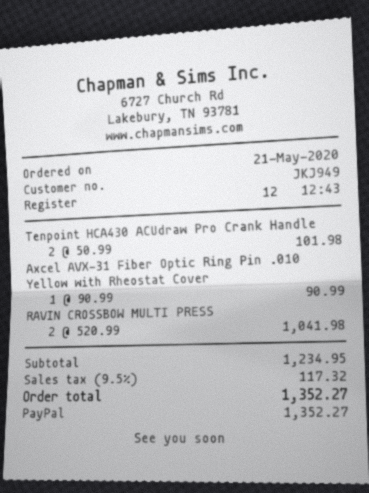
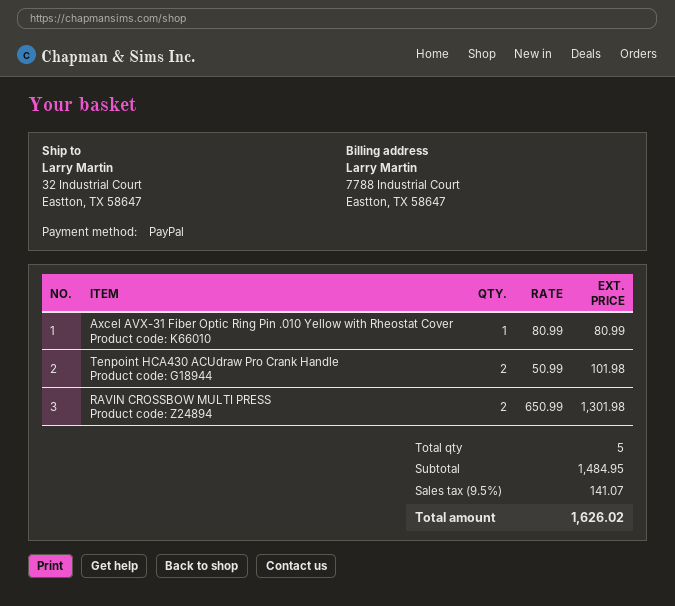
Axcel AVX-31 Fiber Optic Ring Pin .010 Yellow with Rheostat Cover: 1 x 90.99 = 90.99 -> 1 x 80.99 = 80.99
RAVIN CROSSBOW MULTI PRESS: 2 x 520.99 = 1041.98 -> 2 x 650.99 = 1301.98
subtotal: 1234.95 -> 1484.95
tax: 9.5% = 117.32 -> 9.5% = 141.07
total: 1352.27 -> 1626.02

